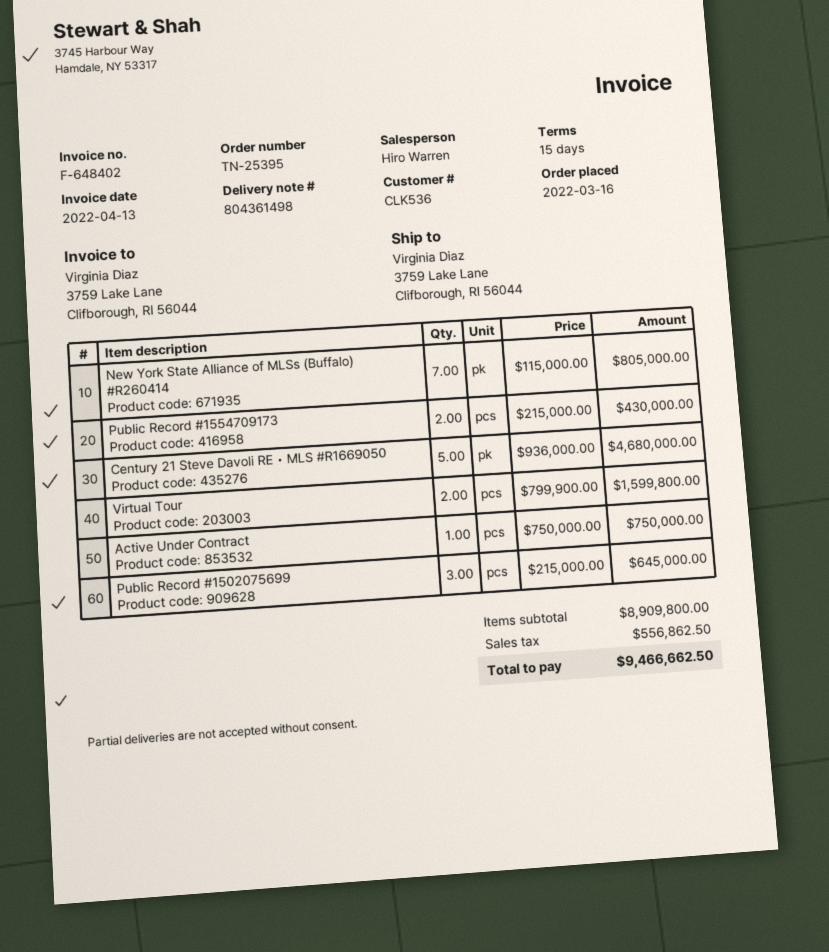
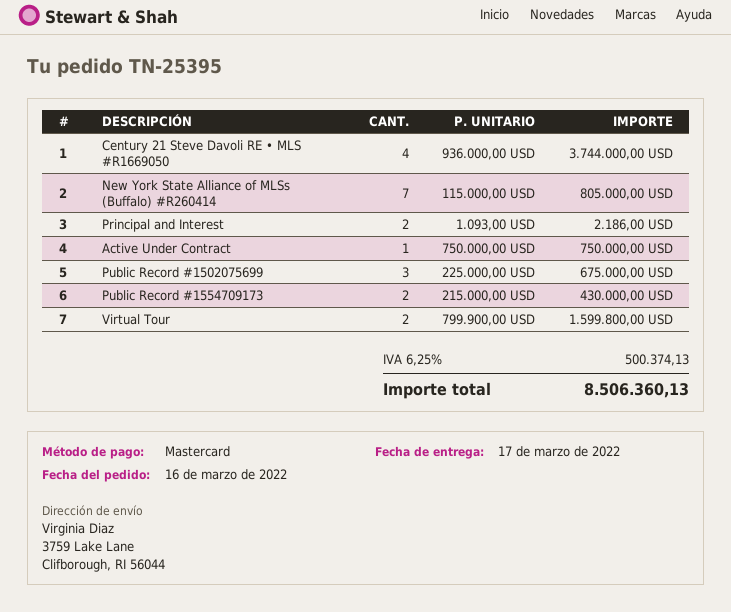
Century 21 Steve Davoli RE • MLS #R1669050: 5 x 936000.00 = 4680000.00 -> 4 x 936000.00 = 3744000.00
Public Record #1502075699: 3 x 215000.00 = 645000.00 -> 3 x 225000.00 = 675000.00
Principal and Interest: none -> 2 x 1093.00 = 2186.00
tax: 556862.50 -> 500374.13
total: 9466662.50 -> 8506360.13

